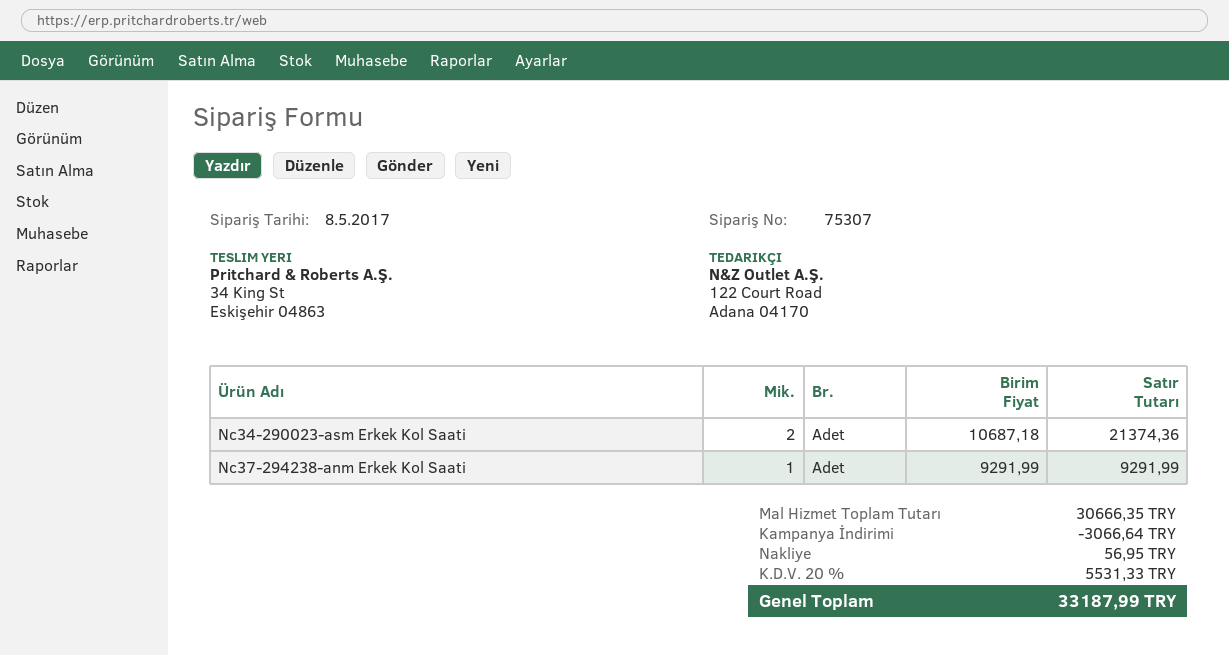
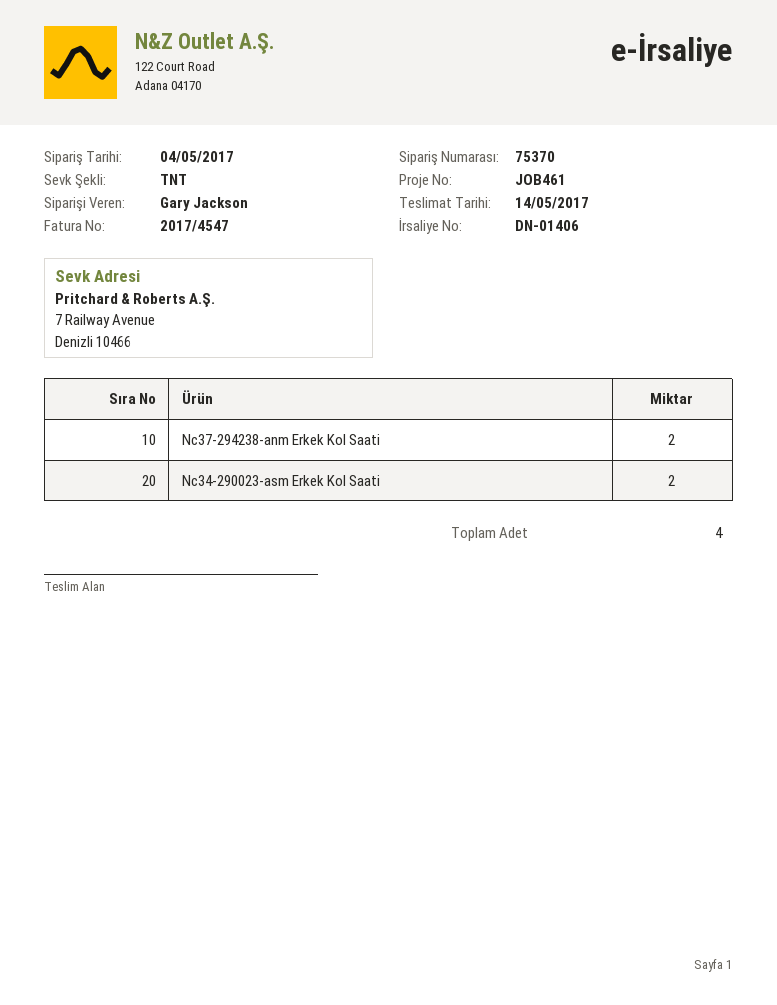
order number: 75307 -> 75370
order date: 2017-05-08 -> 2017-05-04
ship to: 34 King St, Eskişehir 04863 -> 7 Railway Avenue, Denizli 10466
Nc37-294238-anm Erkek Kol Saati: 1 -> 2

